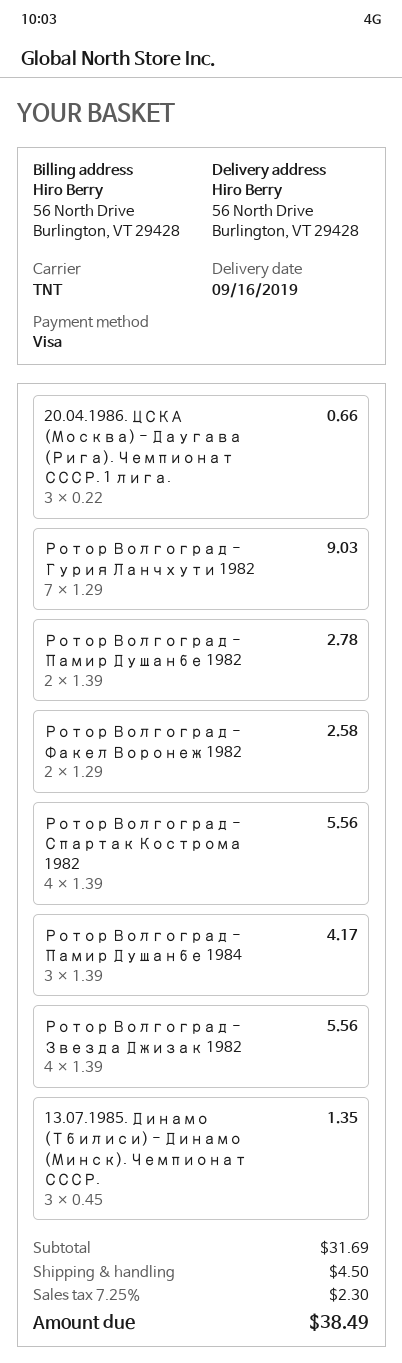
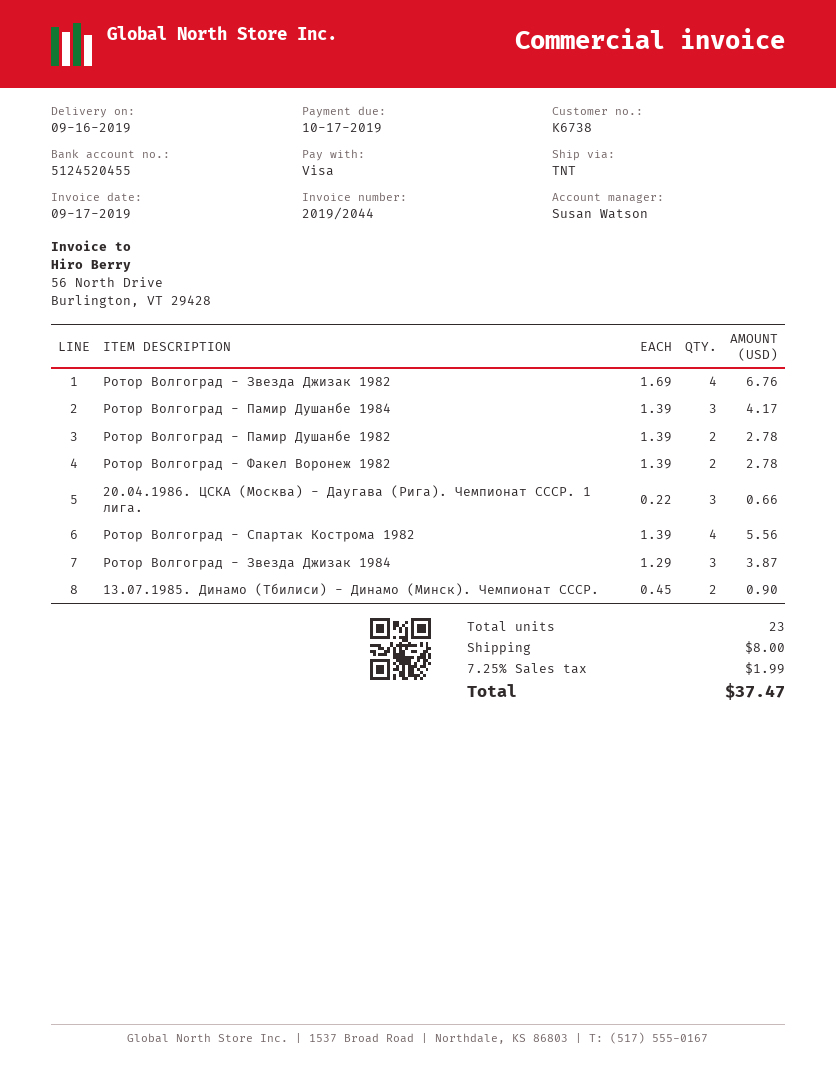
Ротор Волгоград - Гурия Ланчхути 1982: 7 x 1.29 = 9.03 -> none
Ротор Волгоград - Факел Воронеж 1982: 2 x 1.29 = 2.58 -> 2 x 1.39 = 2.78
Ротор Волгоград - Звезда Джизак 1982: 4 x 1.39 = 5.56 -> 4 x 1.69 = 6.76
13.07.1985. Динамо (Тбилиси) - Динамо (Минск). Чемпионат СССР.: 3 x 0.45 = 1.35 -> 2 x 0.45 = 0.90
Ротор Волгоград - Звезда Джизак 1984: none -> 3 x 1.29 = 3.87
shipping: 4.50 -> 8.00
tax: 7.25% = 2.30 -> 7.25% = 1.99
total: 38.49 -> 37.47

